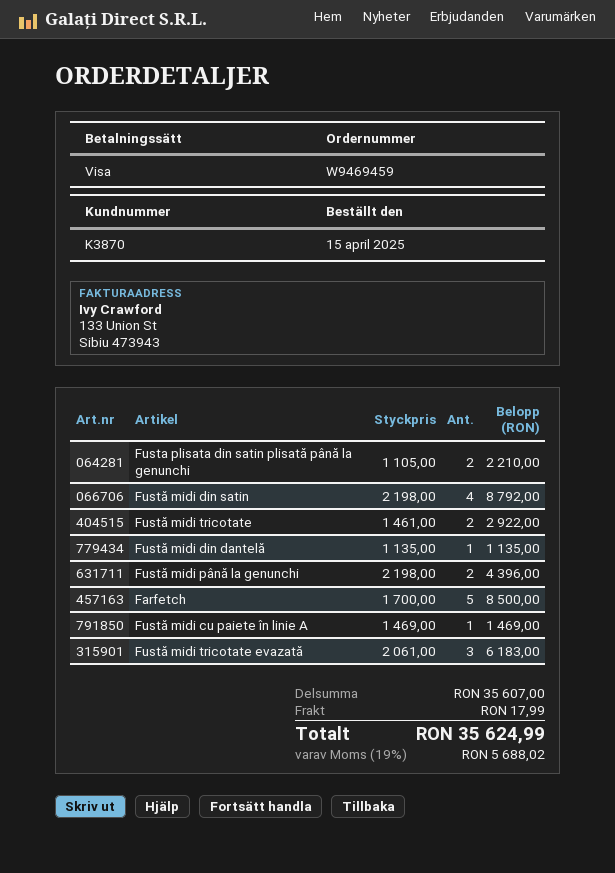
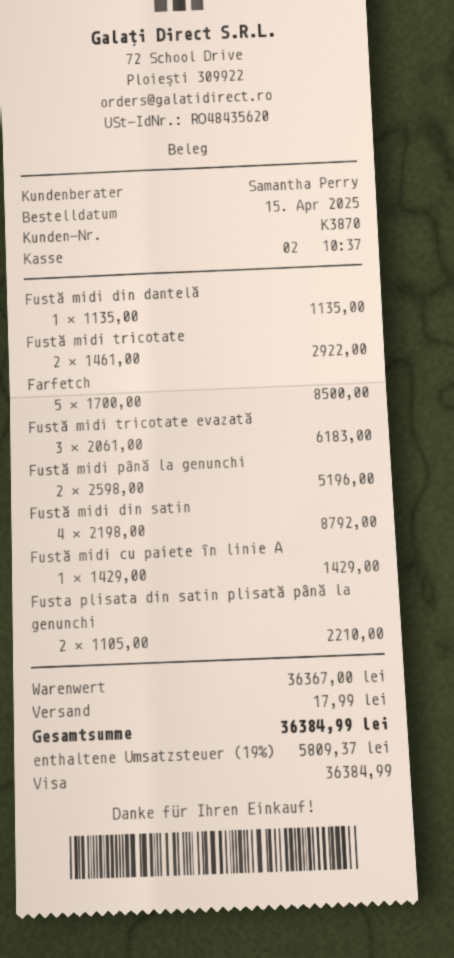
Fustă midi până la genunchi: 2 x 2198.00 = 4396.00 -> 2 x 2598.00 = 5196.00
Fustă midi cu paiete în linie A: 1 x 1469.00 = 1469.00 -> 1 x 1429.00 = 1429.00
subtotal: 35607.00 -> 36367.00
tax: 19% = 5688.02 -> 19% = 5809.37
total: 35624.99 -> 36384.99

